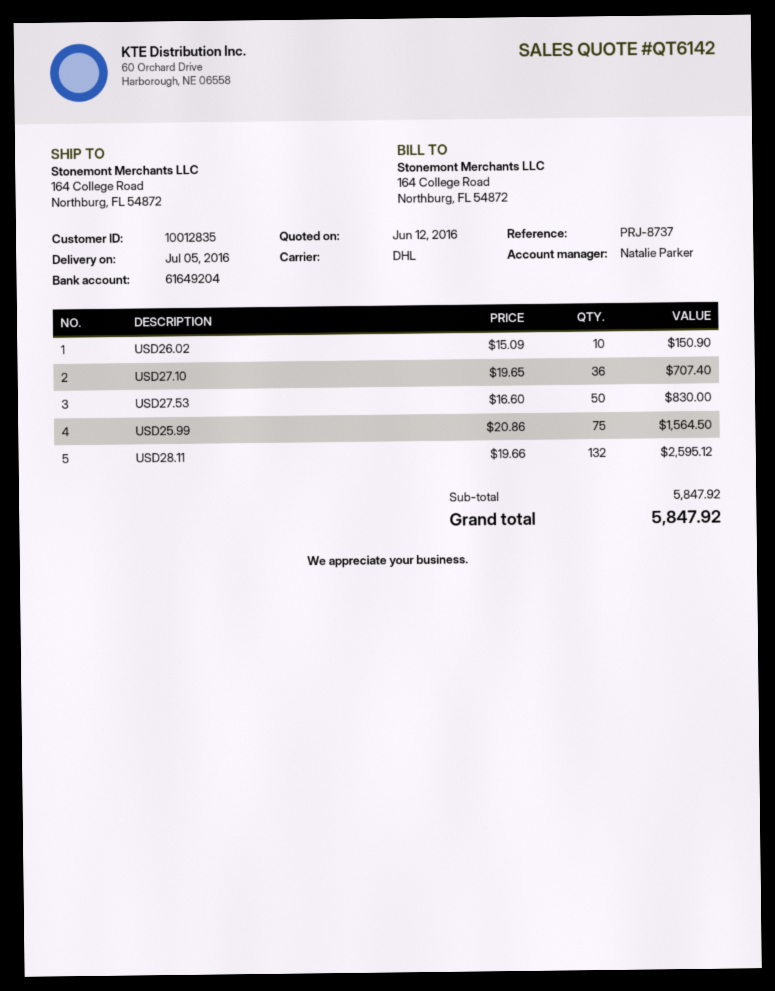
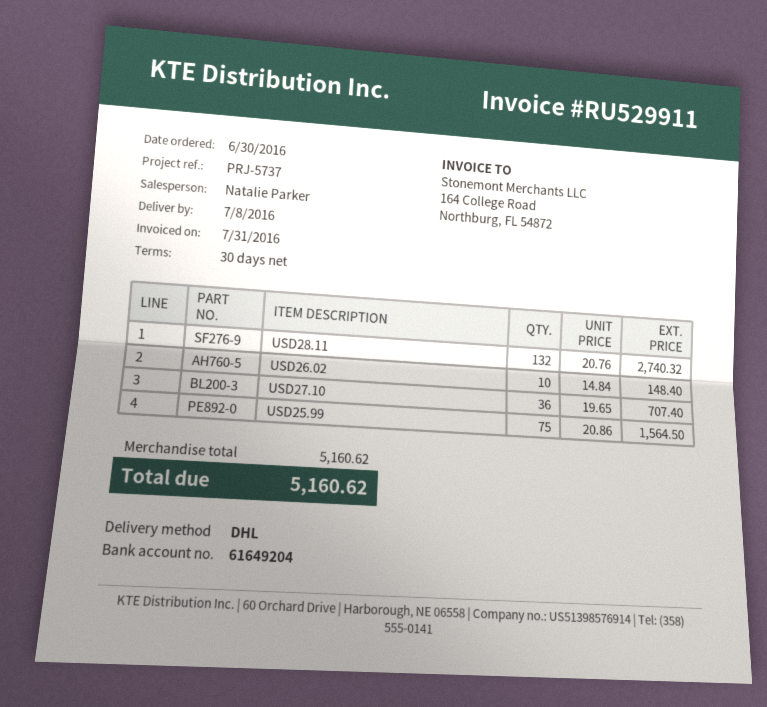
delivery date: 2016-07-05 -> 2016-07-08
reference: PRJ-8737 -> PRJ-5737
USD26.02: 10 x 15.09 = 150.90 -> 10 x 14.84 = 148.40
USD27.53: 50 x 16.60 = 830.00 -> none
USD28.11: 132 x 19.66 = 2595.12 -> 132 x 20.76 = 2740.32
subtotal: 5847.92 -> 5160.62
total: 5847.92 -> 5160.62

